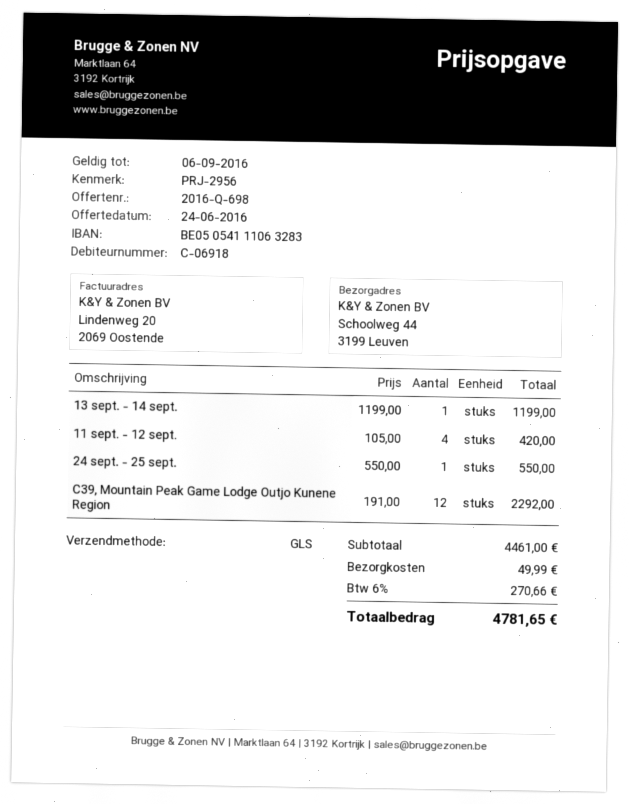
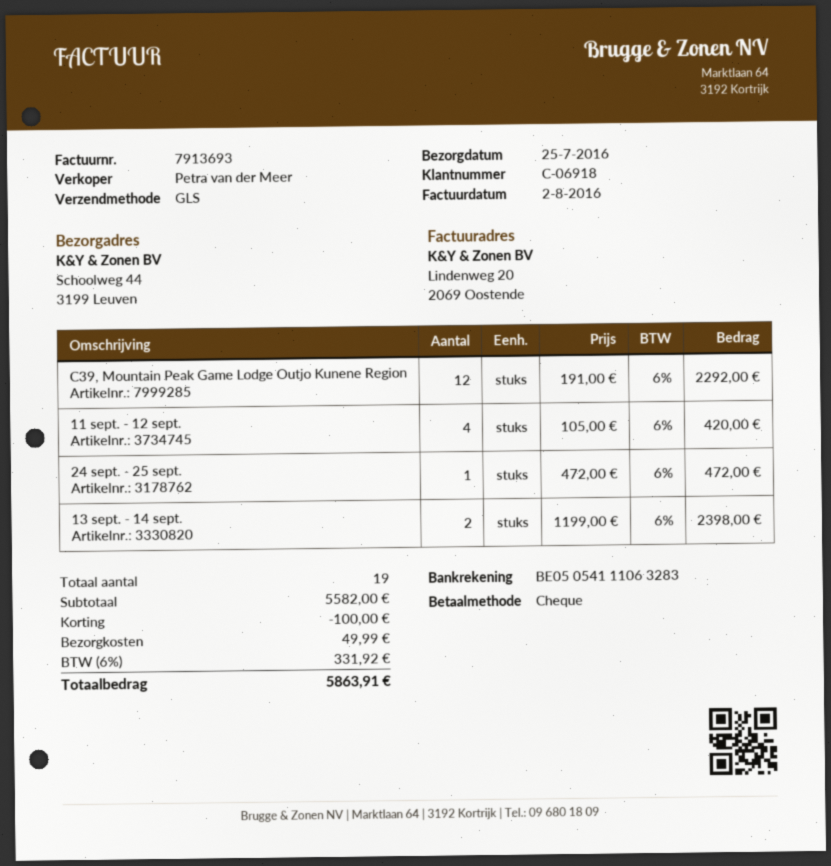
13 sept. - 14 sept.: 1 x 1199.00 = 1199.00 -> 2 x 1199.00 = 2398.00
24 sept. - 25 sept.: 1 x 550.00 = 550.00 -> 1 x 472.00 = 472.00
subtotal: 4461.00 -> 5582.00
discount: none -> 100.00
tax: 6% = 270.66 -> 6% = 331.92
total: 4781.65 -> 5863.91

